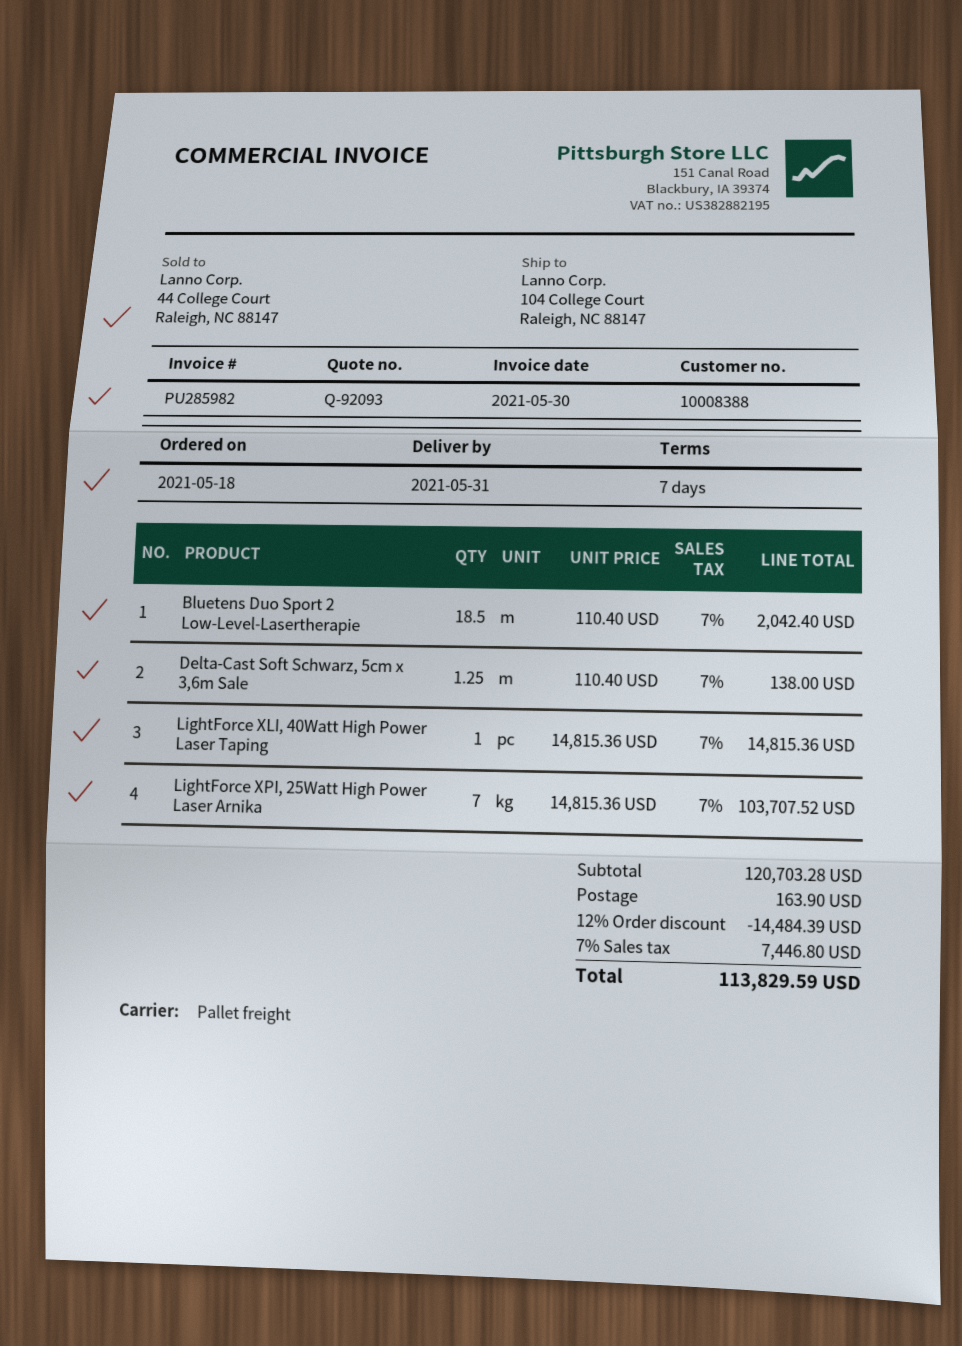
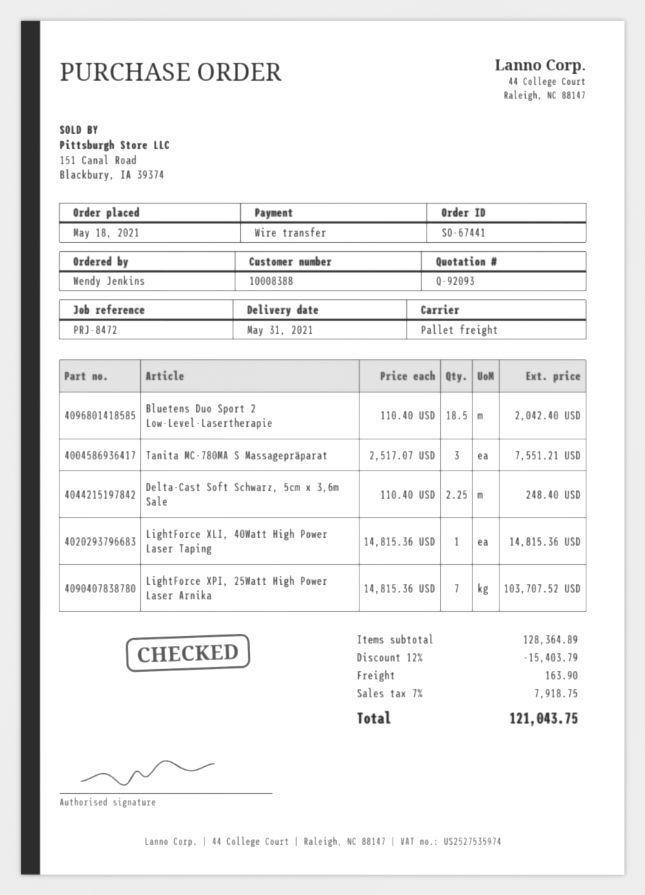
Delta-Cast Soft Schwarz, 5cm x 3,6m Sale: 1.25 x 110.40 = 138.00 -> 2.25 x 110.40 = 248.40
Tanita MC-780MA S Massagepräparat: none -> 3 x 2517.07 = 7551.21
subtotal: 120703.28 -> 128364.89
discount: 12% = 14484.39 -> 12% = 15403.79
tax: 7% = 7446.80 -> 7% = 7918.75
total: 113829.59 -> 121043.75

